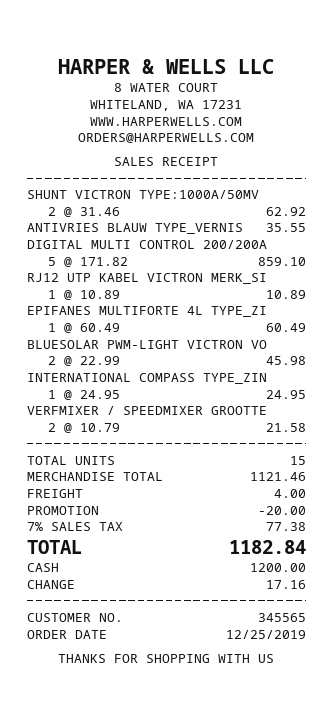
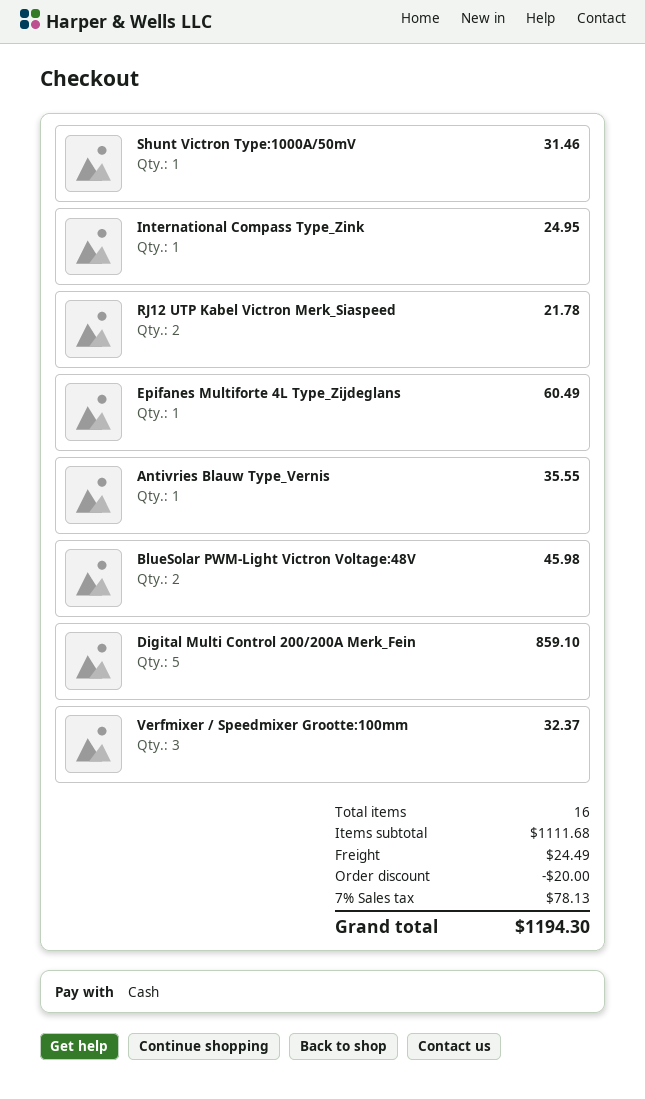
SHUNT VICTRON TYPE:1000A/50MV: 2 for 62.92 -> 1 for 31.46
RJ12 UTP KABEL VICTRON MERK_SI: 1 for 10.89 -> 2 for 21.78
VERFMIXER / SPEEDMIXER GROOTTE: 2 for 21.58 -> 3 for 32.37
total quantity: 15 -> 16
subtotal: 1121.46 -> 1111.68
shipping: 4.00 -> 24.49
tax: 7% = 77.38 -> 7% = 78.13
total: 1182.84 -> 1194.30

